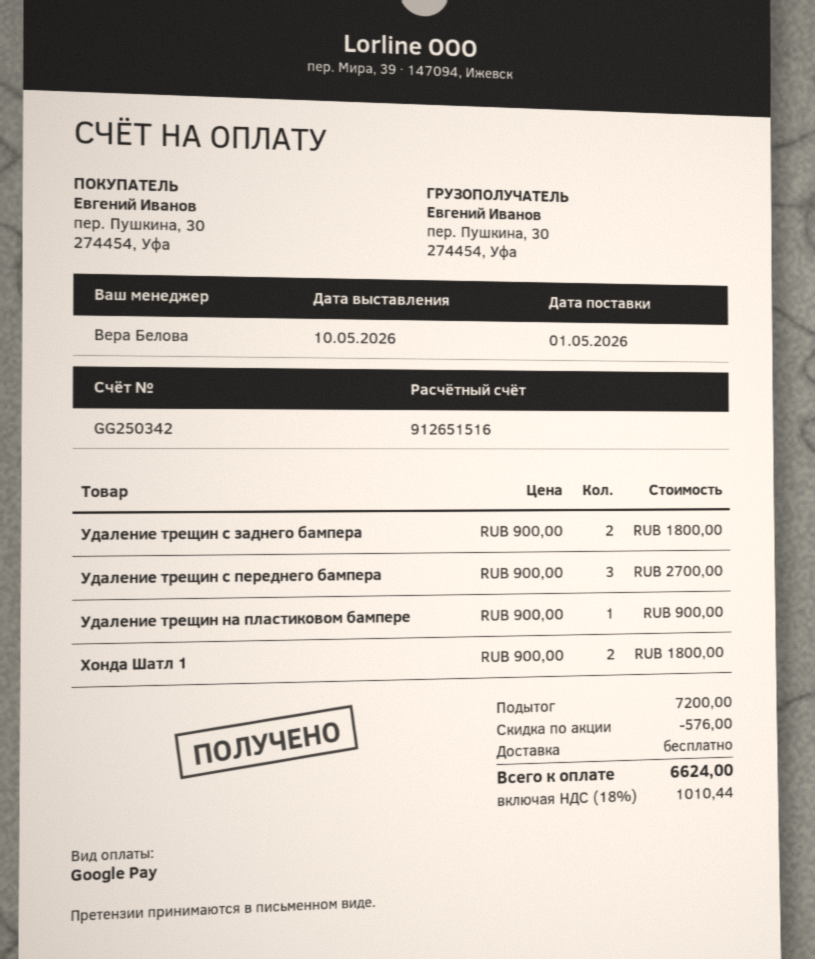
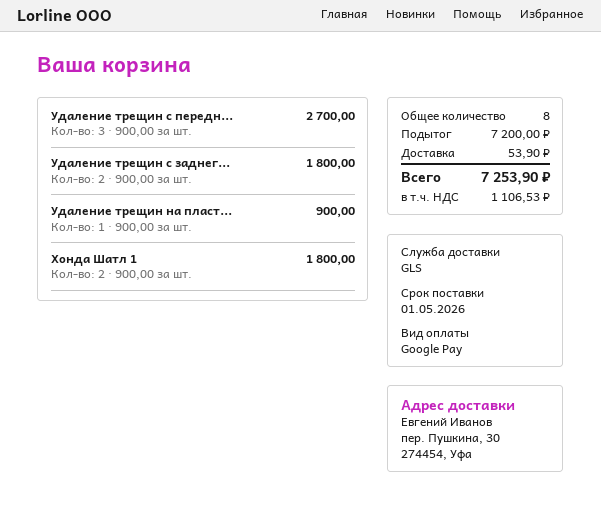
discount: 576.00 -> none
shipping: 0.00 -> 53.90
tax: 1010.44 -> 1106.53
total: 6624.00 -> 7253.90

